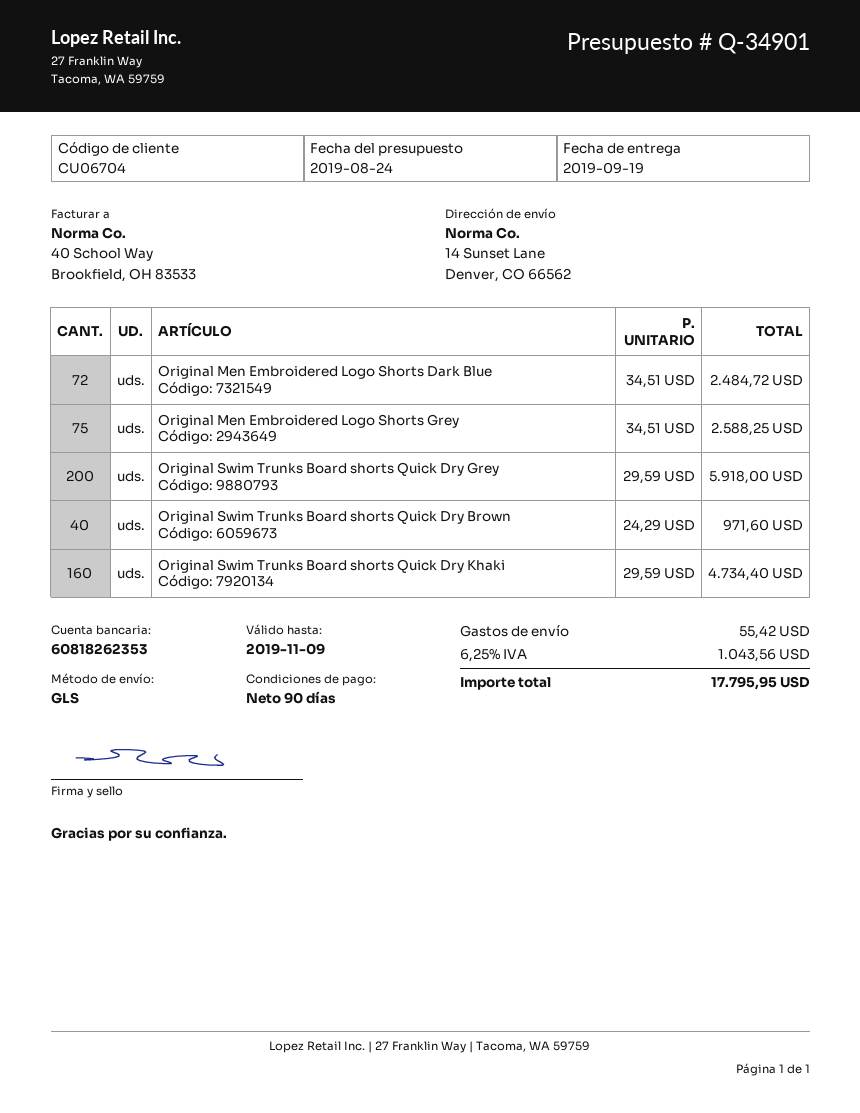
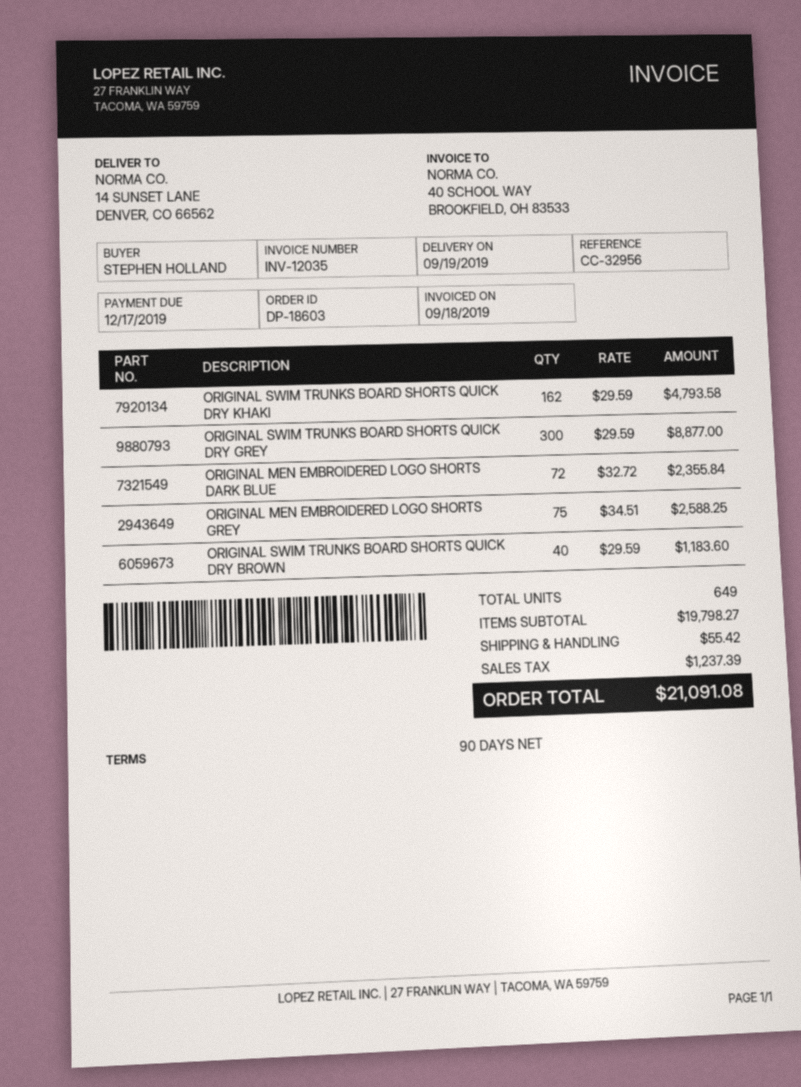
Original Men Embroidered Logo Shorts Dark Blue: 72 x 34.51 = 2484.72 -> 72 x 32.72 = 2355.84
Original Swim Trunks Board shorts Quick Dry Grey: 200 x 29.59 = 5918.00 -> 300 x 29.59 = 8877.00
Original Swim Trunks Board shorts Quick Dry Brown: 40 x 24.29 = 971.60 -> 40 x 29.59 = 1183.60
Original Swim Trunks Board shorts Quick Dry Khaki: 160 x 29.59 = 4734.40 -> 162 x 29.59 = 4793.58
tax: 1043.56 -> 1237.39
total: 17795.95 -> 21091.08

